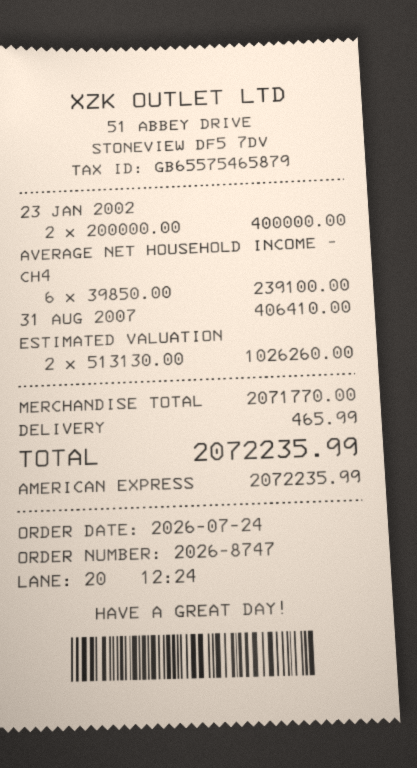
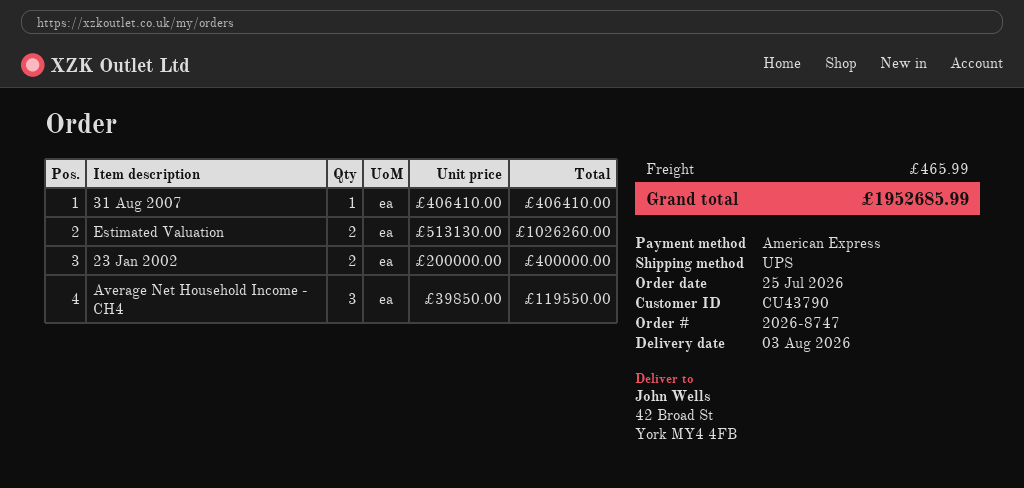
order date: 2026-07-24 -> 2026-07-25
AVERAGE NET HOUSEHOLD INCOME - CH4: 6 x 39850.00 = 239100.00 -> 3 x 39850.00 = 119550.00
total: 2072235.99 -> 1952685.99

